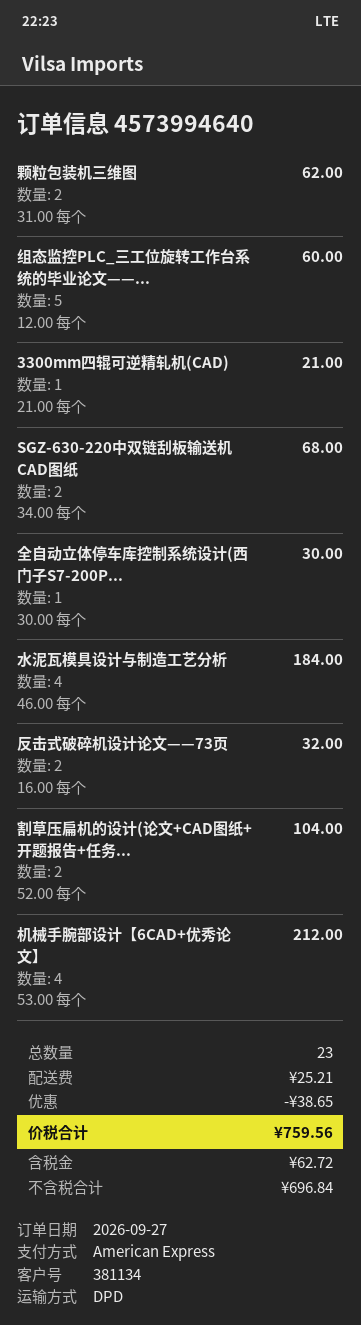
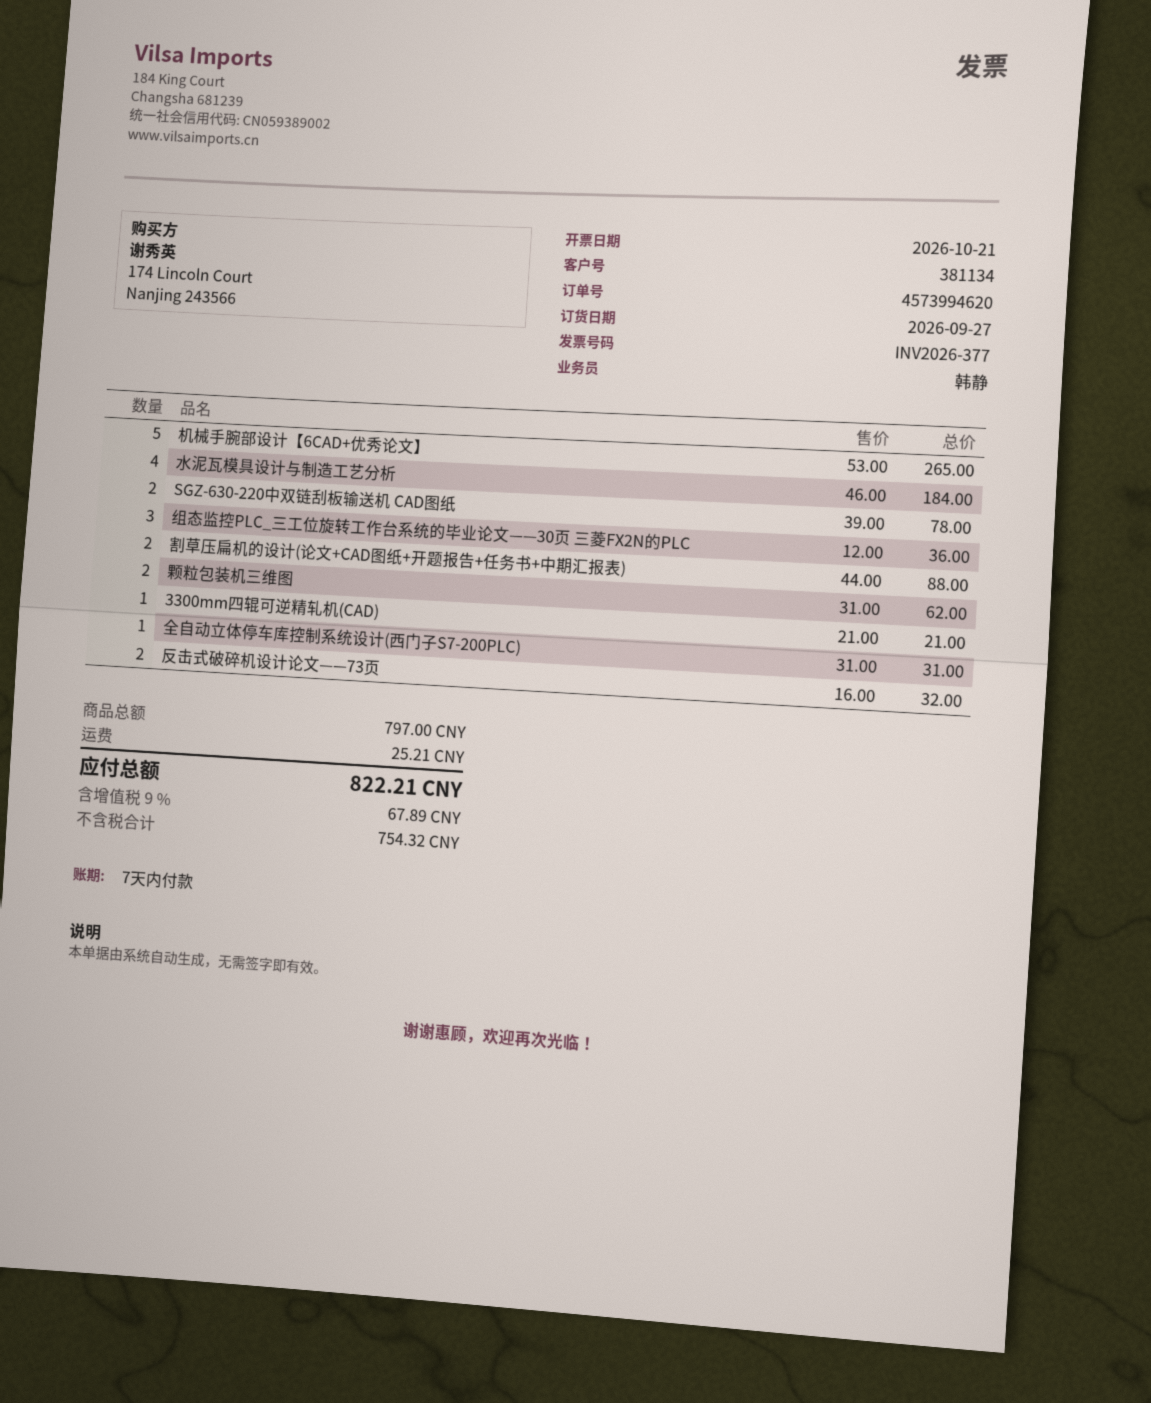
order number: 4573994640 -> 4573994620
组态监控PLC_三工位旋转工作台系统的毕业论文——...: 5 x 12.00 = 60.00 -> 3 x 12.00 = 36.00
SGZ-630-220中双链刮板输送机 CAD图纸: 2 x 34.00 = 68.00 -> 2 x 39.00 = 78.00
全自动立体停车库控制系统设计(西门子S7-200P...: 1 x 30.00 = 30.00 -> 1 x 31.00 = 31.00
割草压扁机的设计(论文+CAD图纸+开题报告+任务...: 2 x 52.00 = 104.00 -> 2 x 44.00 = 88.00
机械手腕部设计【6CAD+优秀论文】: 4 x 53.00 = 212.00 -> 5 x 53.00 = 265.00
discount: 38.65 -> none
net: 696.84 -> 754.32
tax: 62.72 -> 67.89
total: 759.56 -> 822.21

